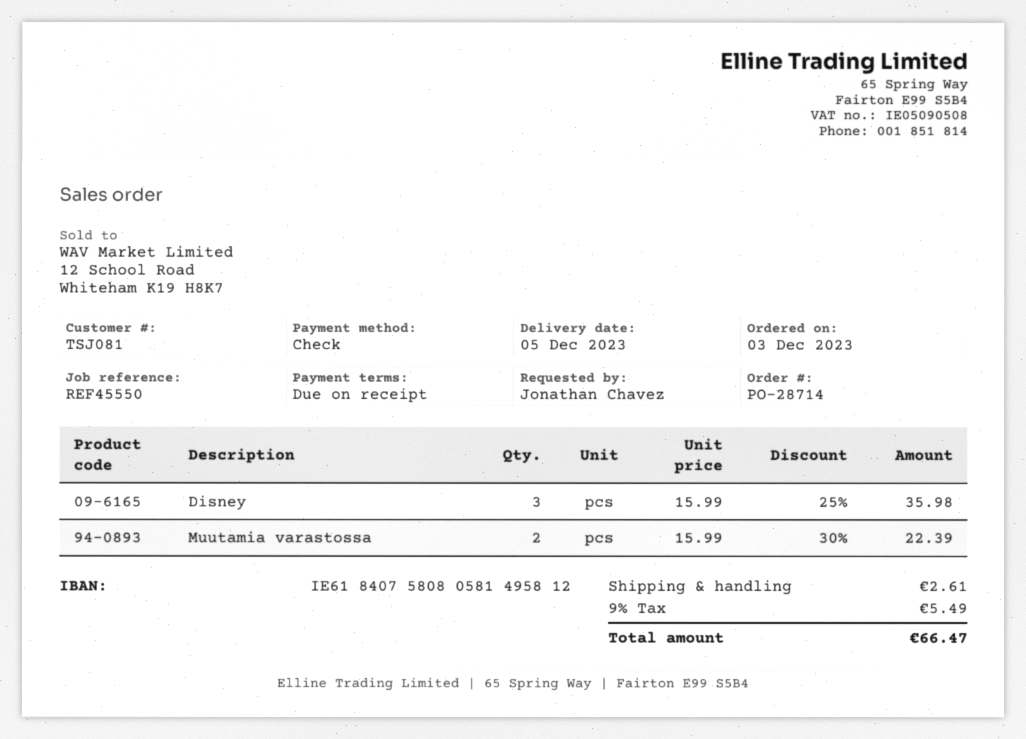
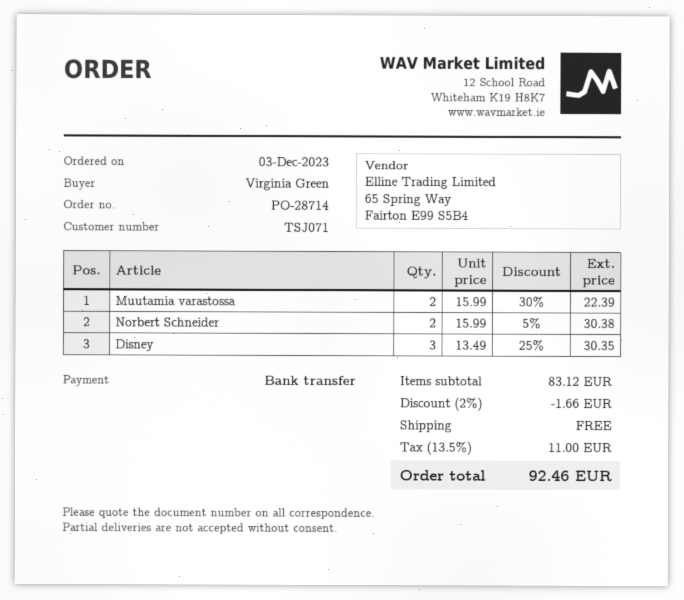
customer number: TSJ081 -> TSJ071
ordered by: Jonathan Chavez -> Virginia Green
payment method: cheque -> bank transfer
Disney: 3 x 15.99 - 25% = 35.98 -> 3 x 13.49 - 25% = 30.35
Norbert Schneider: none -> 2 x 15.99 - 5% = 30.38
discount: none -> 2% = 1.66
shipping: 2.61 -> 0.00
tax: 9% = 5.49 -> 13.5% = 11.00
total: 66.47 -> 92.46

